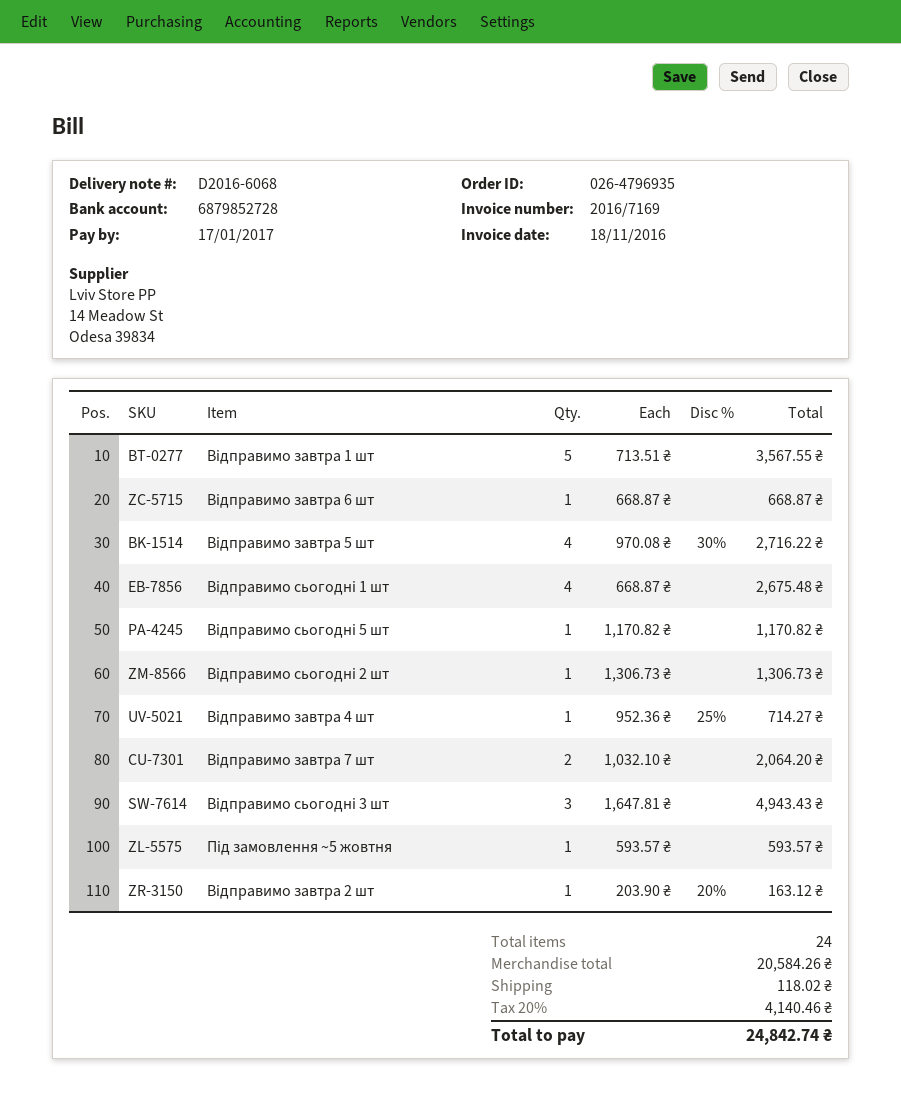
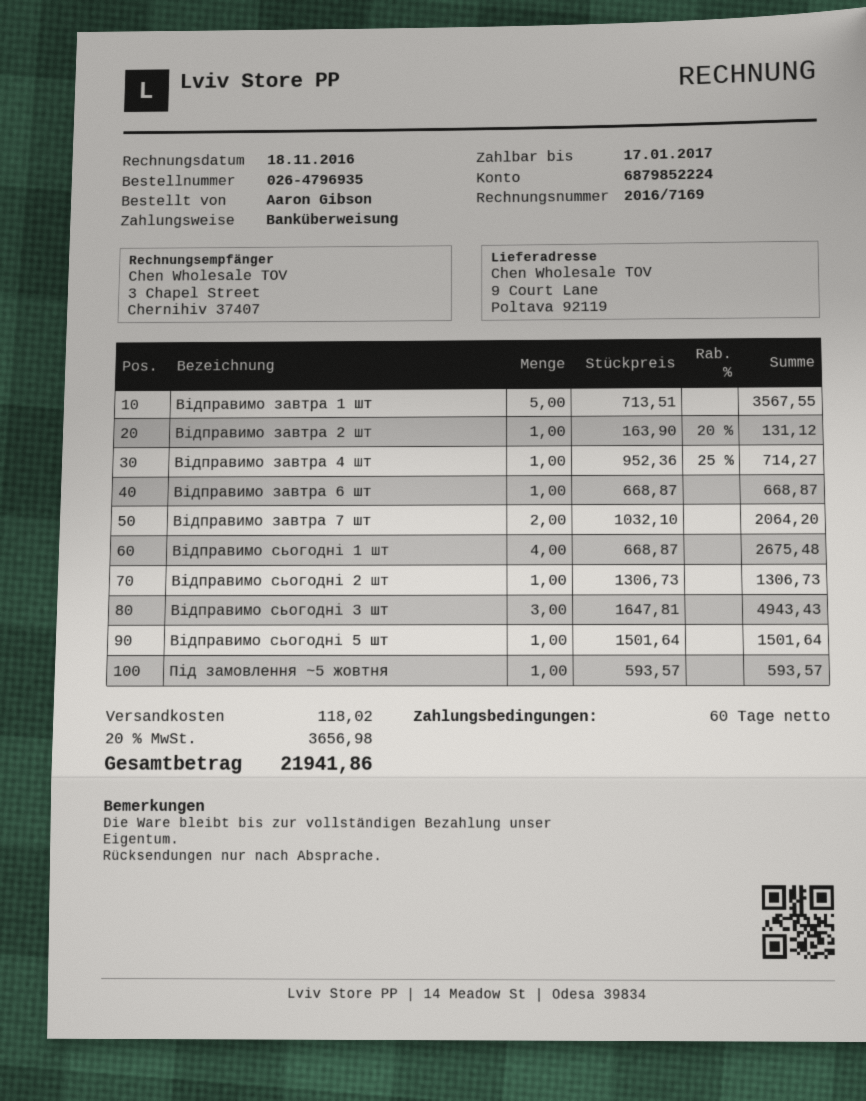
bank account: 6879852728 -> 6879852224
Відправимо завтра 5 шт: 4 x 970.08 - 30% = 2716.22 -> none
Відправимо сьогодні 5 шт: 1 x 1170.82 = 1170.82 -> 1 x 1501.64 = 1501.64
Відправимо завтра 2 шт: 1 x 203.90 - 20% = 163.12 -> 1 x 163.90 - 20% = 131.12
tax: 20% = 4140.46 -> 20% = 3656.98
total: 24842.74 -> 21941.86

